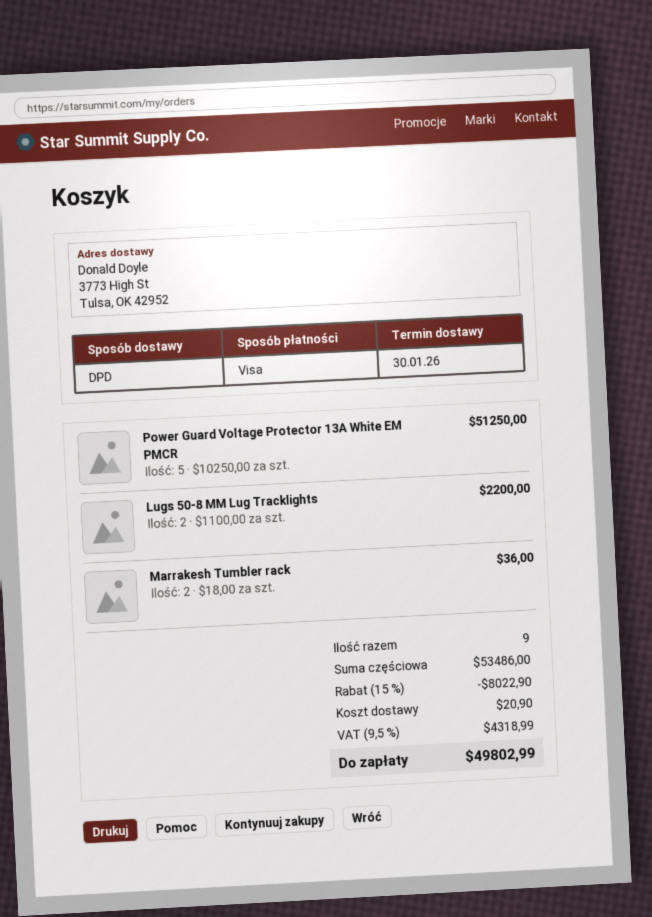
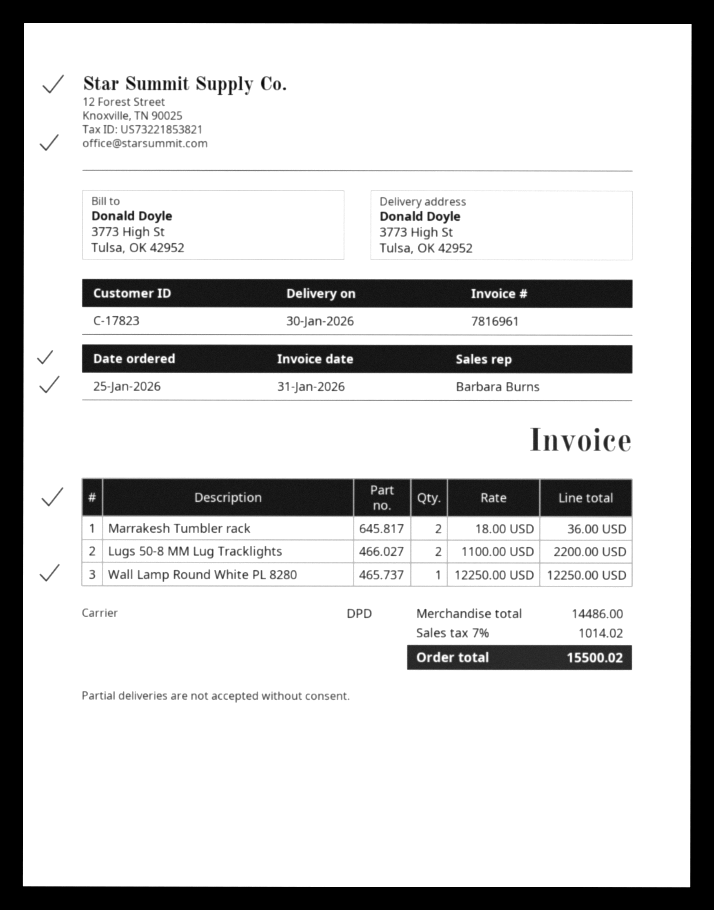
Power Guard Voltage Protector 13A White EM PMCR: 5 x 10250.00 = 51250.00 -> none
Wall Lamp Round White PL 8280: none -> 1 x 12250.00 = 12250.00
subtotal: 53486.00 -> 14486.00
discount: 15% = 8022.90 -> none
shipping: 20.90 -> none
tax: 9.5% = 4318.99 -> 7% = 1014.02
total: 49802.99 -> 15500.02

